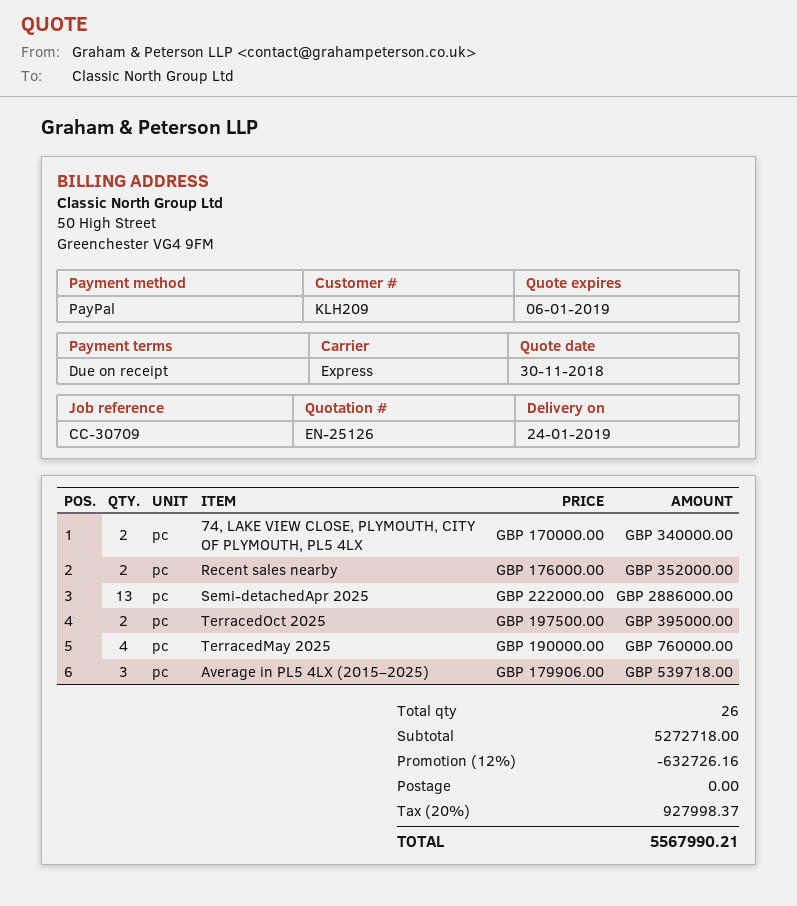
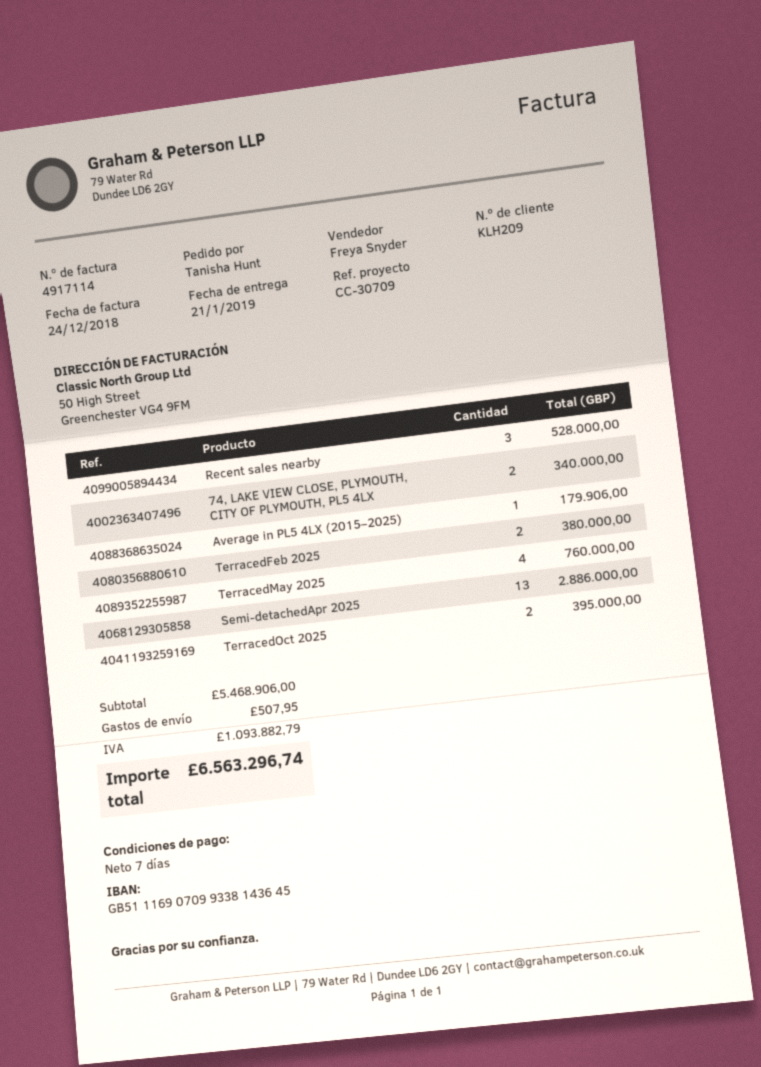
delivery date: 2019-01-24 -> 2019-01-21
payment terms: on receipt -> 7 days
Recent sales nearby: 2 for 352000.00 -> 3 for 528000.00
Average in PL5 4LX (2015–2025): 3 for 539718.00 -> 1 for 179906.00
TerracedFeb 2025: none -> 2 for 380000.00
subtotal: 5272718.00 -> 5468906.00
discount: 12% = 632726.16 -> none
shipping: 0.00 -> 507.95
tax: 927998.37 -> 1093882.79
total: 5567990.21 -> 6563296.74

